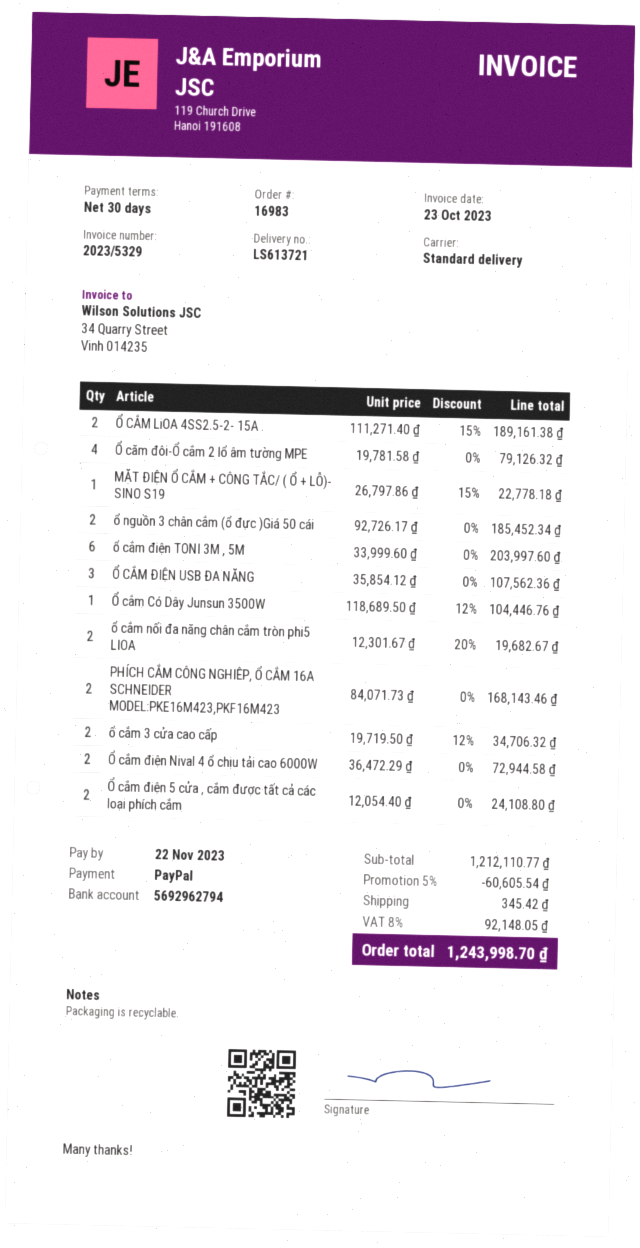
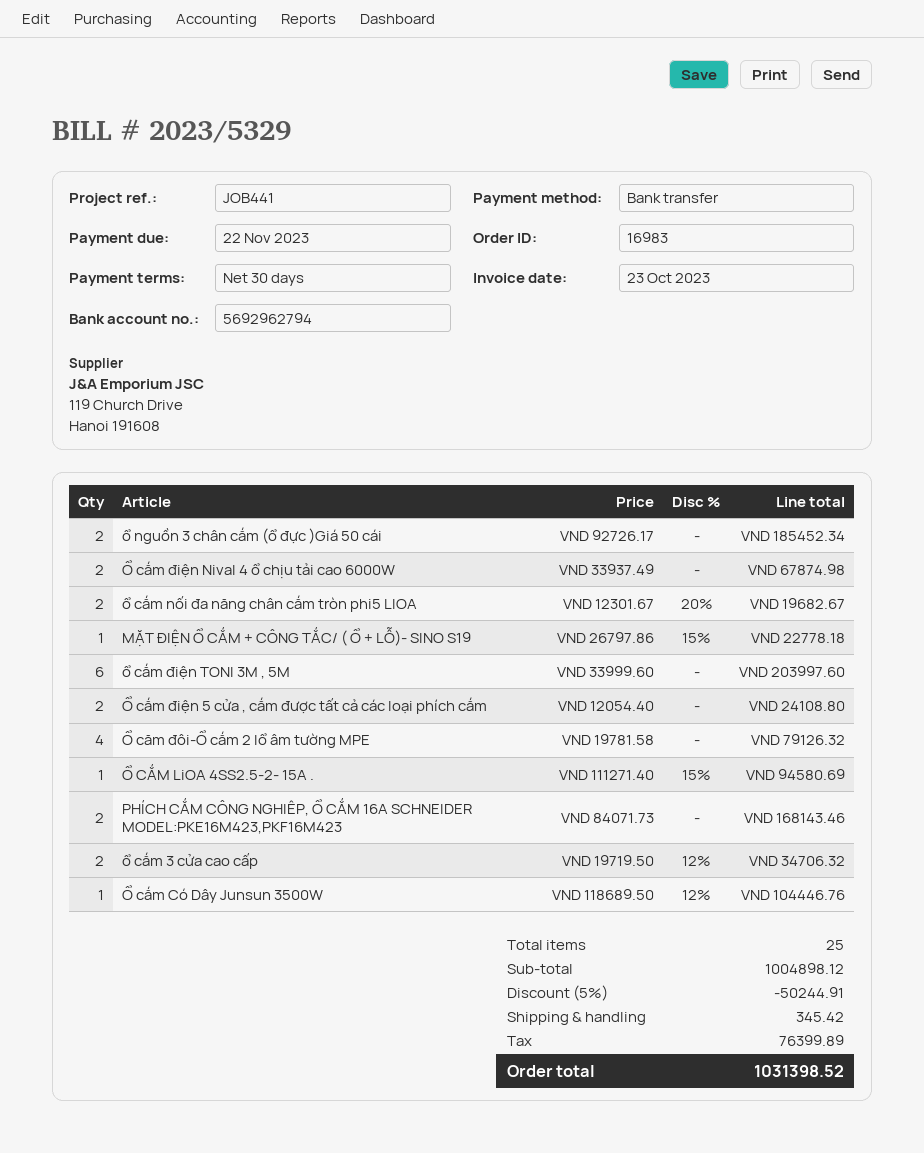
payment method: PayPal -> bank transfer
Ổ CẮM LiOA 4SS2.5-2- 15A .: 2 x 111271.40 - 15% = 189161.38 -> 1 x 111271.40 - 15% = 94580.69
Ổ CẮM ĐIỆN USB ĐA NĂNG: 3 x 35854.12 = 107562.36 -> none
Ổ cắm điện Nival 4 ổ chịu tải cao 6000W: 2 x 36472.29 = 72944.58 -> 2 x 33937.49 = 67874.98
subtotal: 1212110.77 -> 1004898.12
discount: 5% = 60605.54 -> 5% = 50244.91
tax: 92148.05 -> 76399.89
total: 1243998.70 -> 1031398.52

